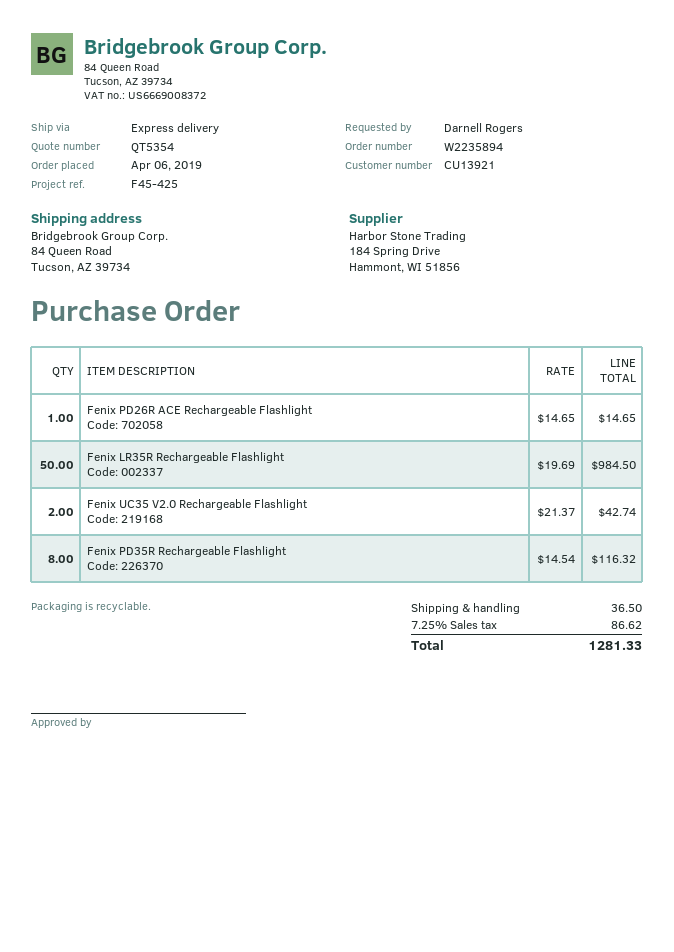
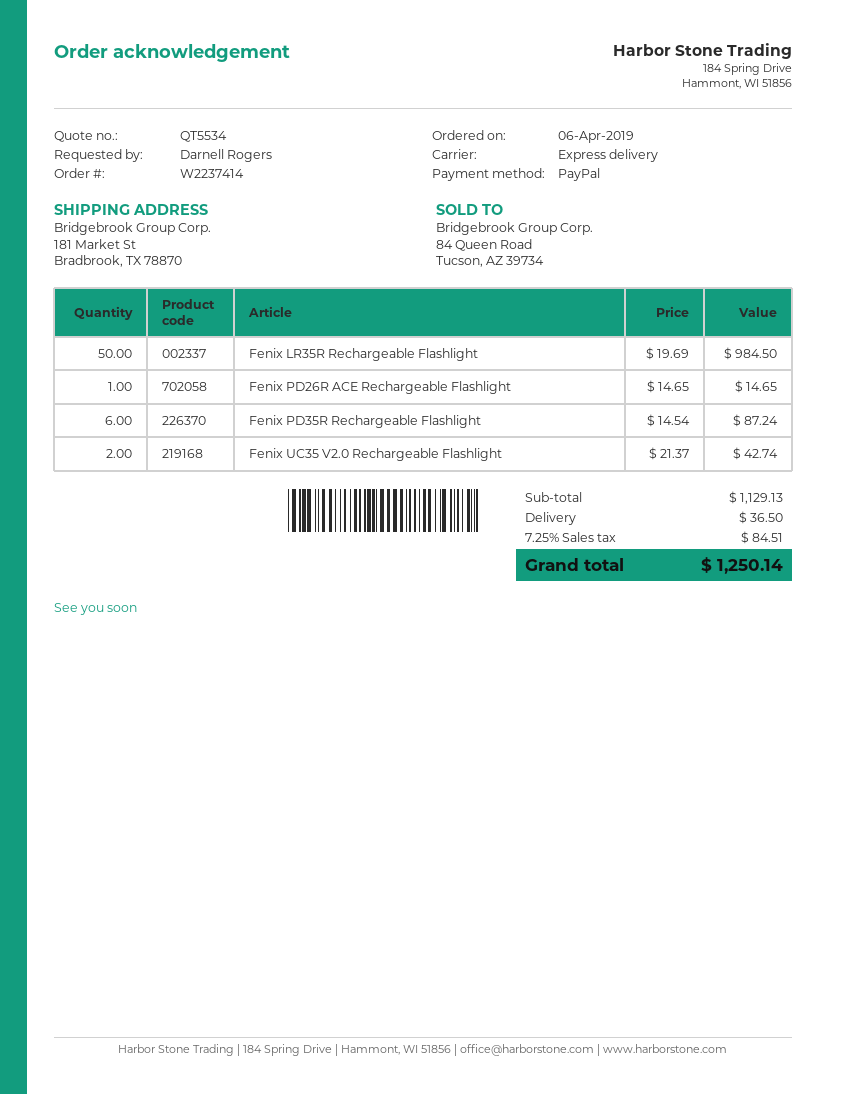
quote number: QT5354 -> QT5534
order number: W2235894 -> W2237414
ship to: 84 Queen Road, Tucson, AZ 39734 -> 181 Market St, Bradbrook, TX 78870
Fenix PD35R Rechargeable Flashlight: 8 x 14.54 = 116.32 -> 6 x 14.54 = 87.24
tax: 7.25% = 86.62 -> 7.25% = 84.51
total: 1281.33 -> 1250.14

